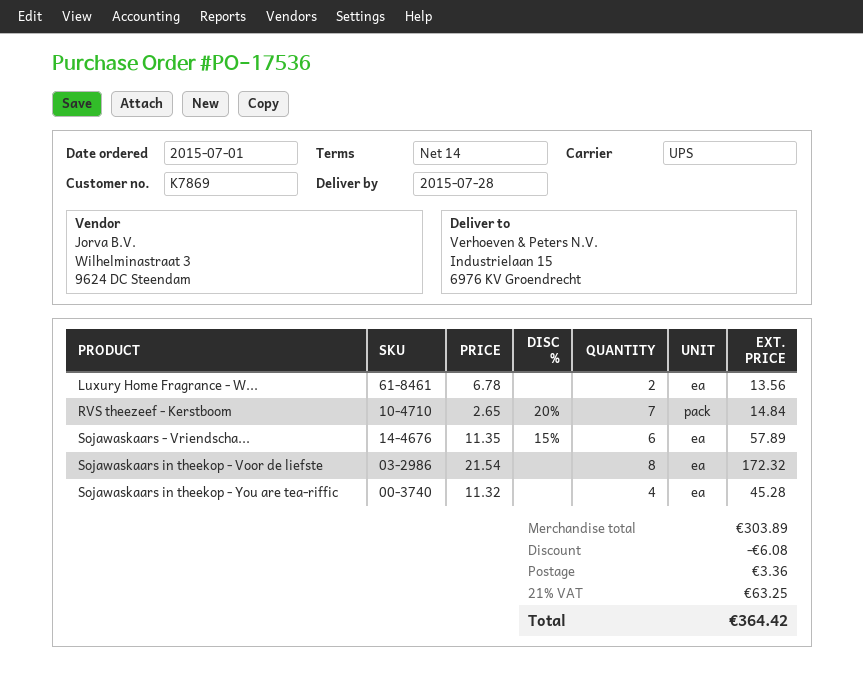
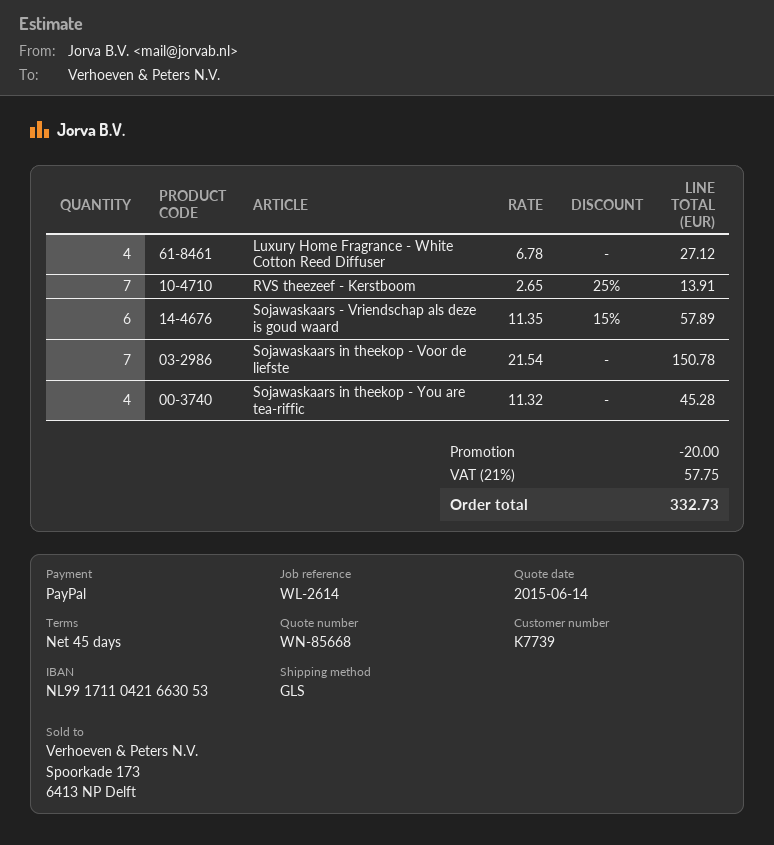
payment terms: 14 days -> 45 days
customer number: K7869 -> K7739
shipping method: UPS -> GLS
Luxury Home Fragrance - W...: 2 x 6.78 = 13.56 -> 4 x 6.78 = 27.12
RVS theezeef - Kerstboom: 7 x 2.65 - 20% = 14.84 -> 7 x 2.65 - 25% = 13.91
Sojawaskaars in theekop - Voor de liefste: 8 x 21.54 = 172.32 -> 7 x 21.54 = 150.78
discount: 6.08 -> 20.00
shipping: 3.36 -> none
tax: 21% = 63.25 -> 21% = 57.75
total: 364.42 -> 332.73

